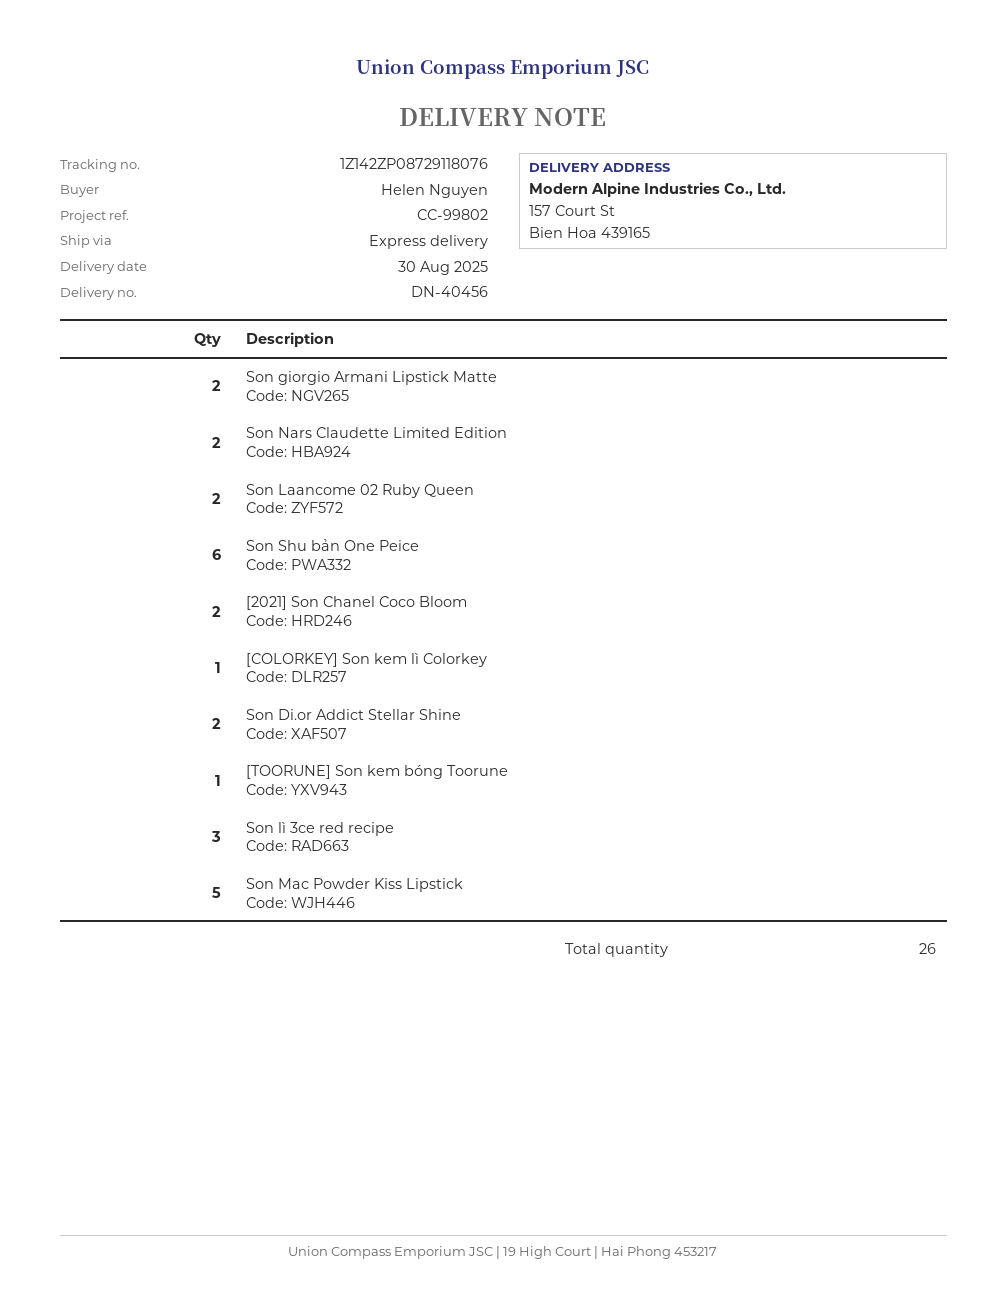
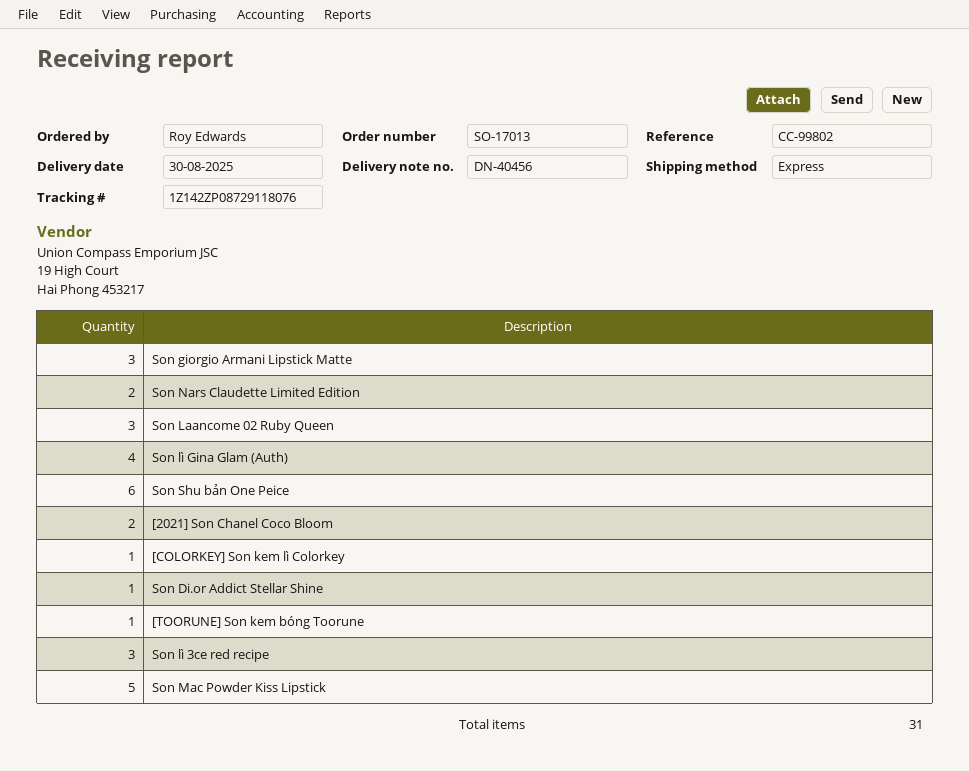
ordered by: Helen Nguyen -> Roy Edwards
Son giorgio Armani Lipstick Matte: 2 -> 3
Son Laancome 02 Ruby Queen: 2 -> 3
Son Di.or Addict Stellar Shine: 2 -> 1
Son lì Gina Glam (Auth): none -> 4
total quantity: 26 -> 31

